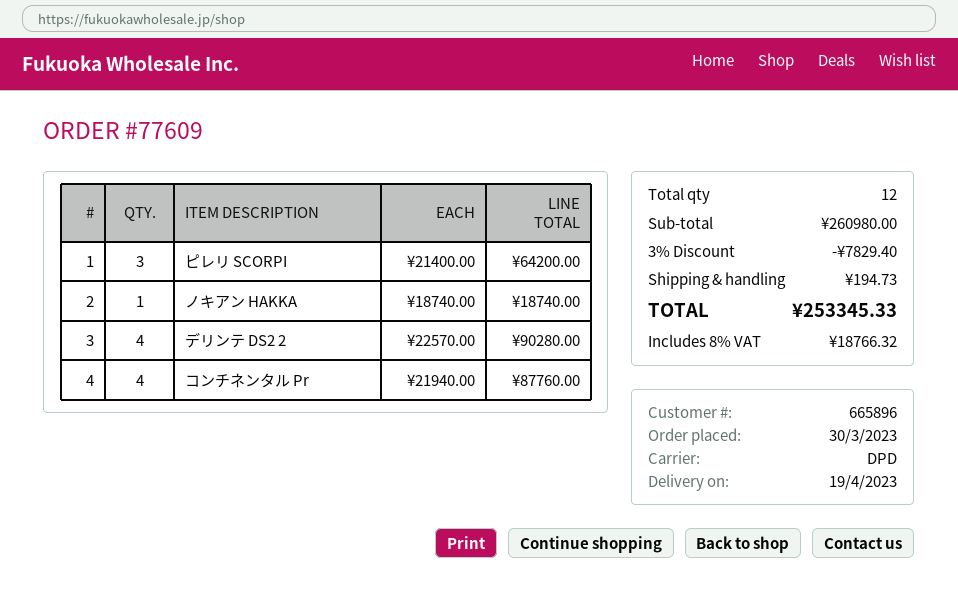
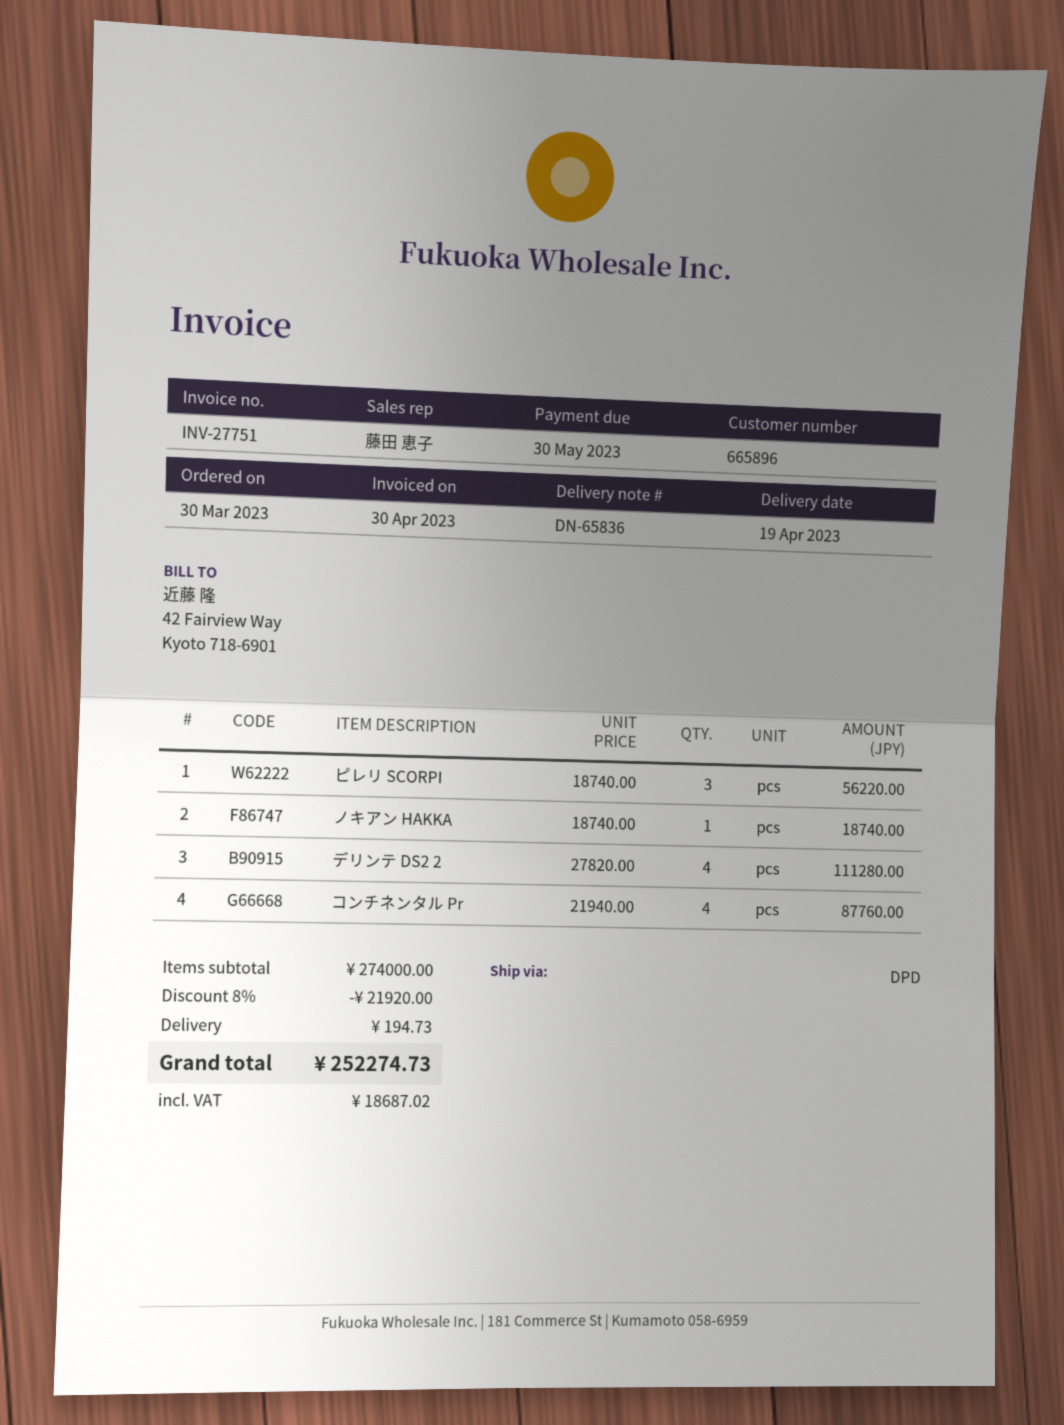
ピレリ SCORPI: 3 x 21400.00 = 64200.00 -> 3 x 18740.00 = 56220.00
デリンテ DS2 2: 4 x 22570.00 = 90280.00 -> 4 x 27820.00 = 111280.00
subtotal: 260980.00 -> 274000.00
discount: 3% = 7829.40 -> 8% = 21920.00
tax: 18766.32 -> 18687.02
total: 253345.33 -> 252274.73

